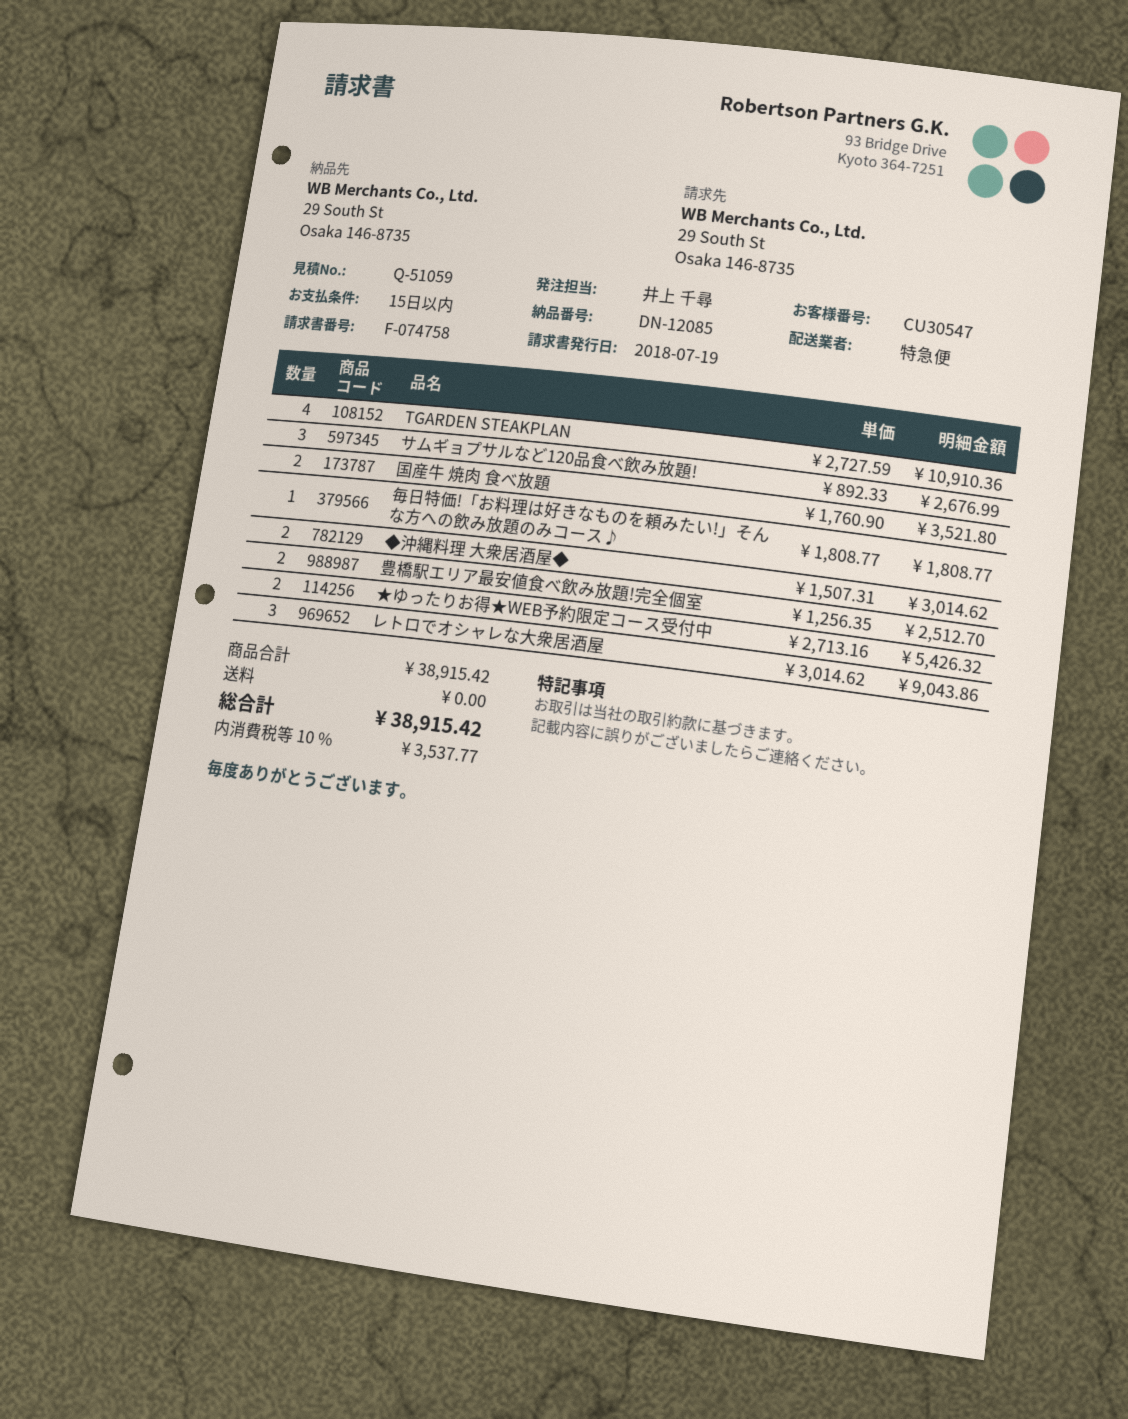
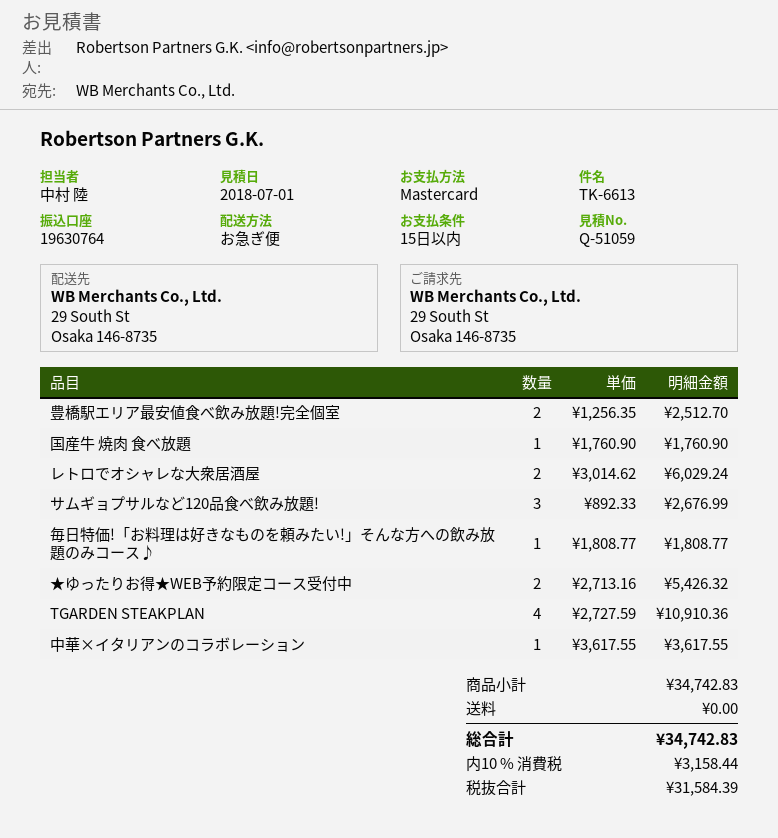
国産牛 焼肉 食べ放題: 2 x 1760.90 = 3521.80 -> 1 x 1760.90 = 1760.90
◆沖縄料理 大衆居酒屋◆: 2 x 1507.31 = 3014.62 -> none
レトロでオシャレな大衆居酒屋: 3 x 3014.62 = 9043.86 -> 2 x 3014.62 = 6029.24
中華×イタリアンのコラボレーション: none -> 1 x 3617.55 = 3617.55
subtotal: 38915.42 -> 34742.83
tax: 10% = 3537.77 -> 10% = 3158.44
total: 38915.42 -> 34742.83

